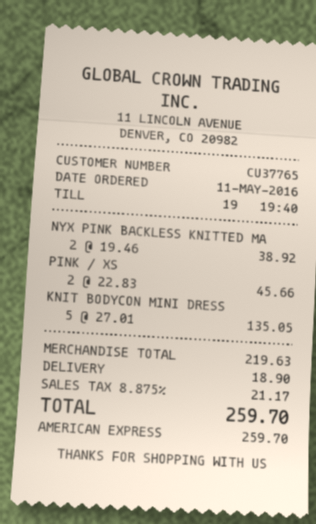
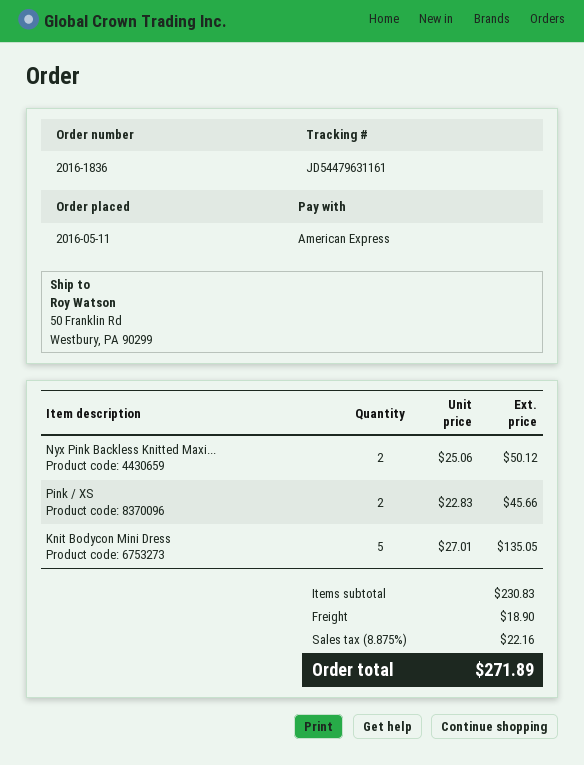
NYX PINK BACKLESS KNITTED MA: 2 x 19.46 = 38.92 -> 2 x 25.06 = 50.12
subtotal: 219.63 -> 230.83
tax: 8.875% = 21.17 -> 8.875% = 22.16
total: 259.70 -> 271.89

